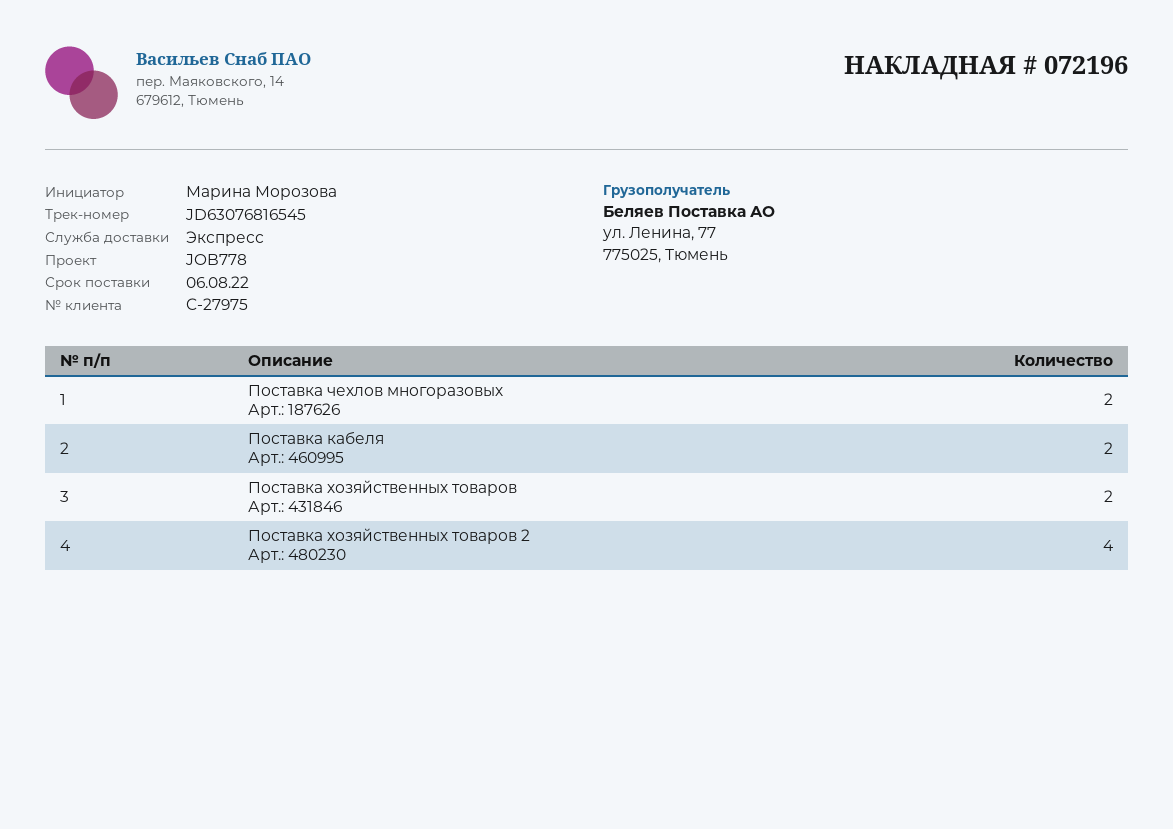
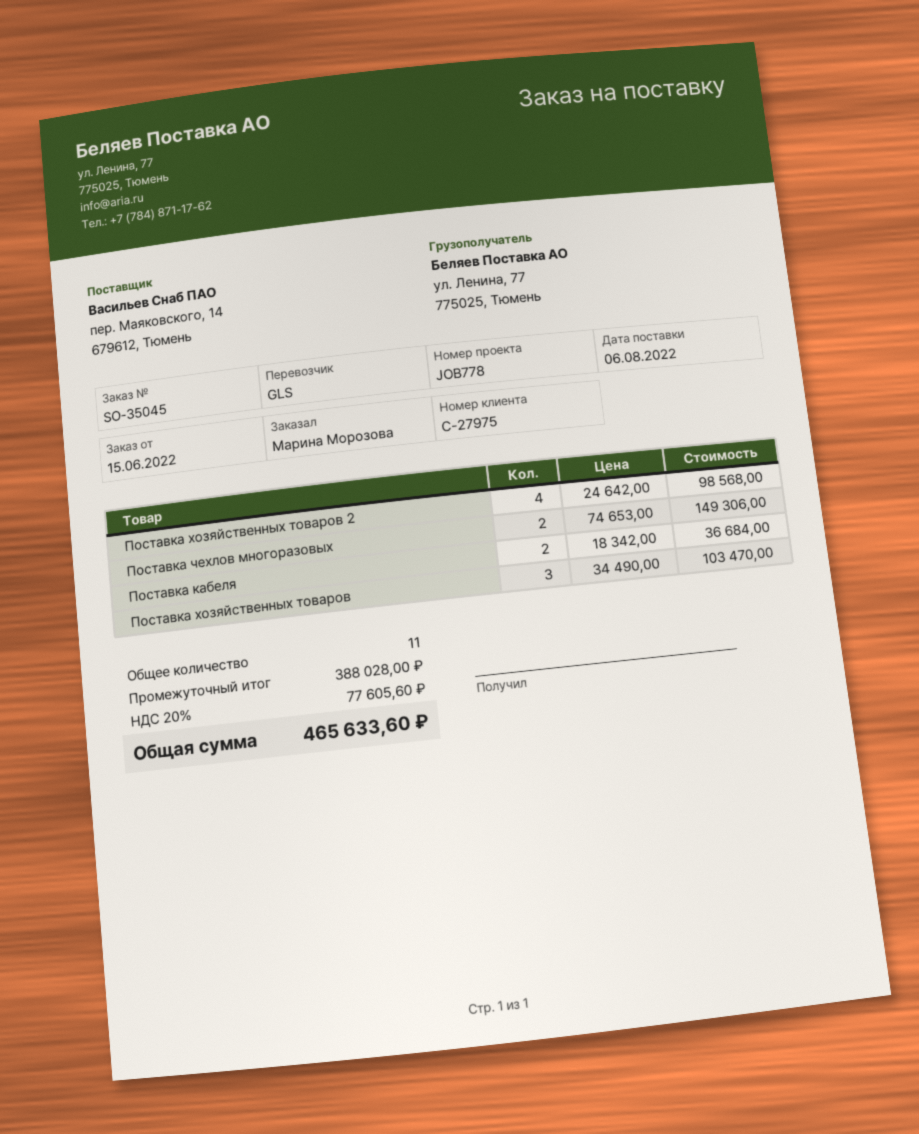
shipping method: express -> GLS
Поставка хозяйственных товаров: 2 -> 3

